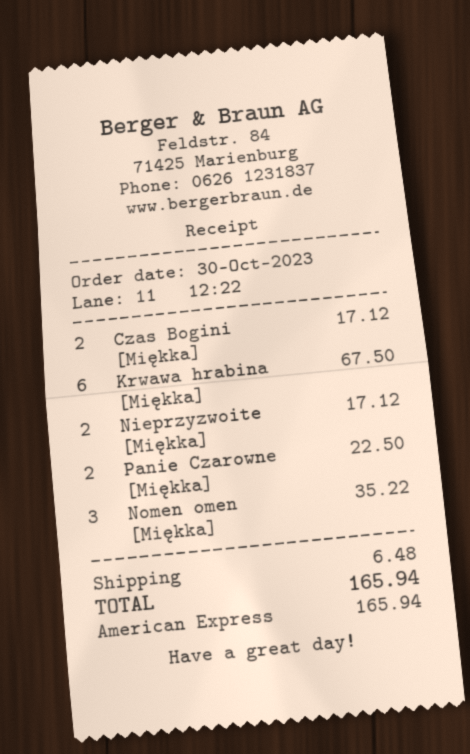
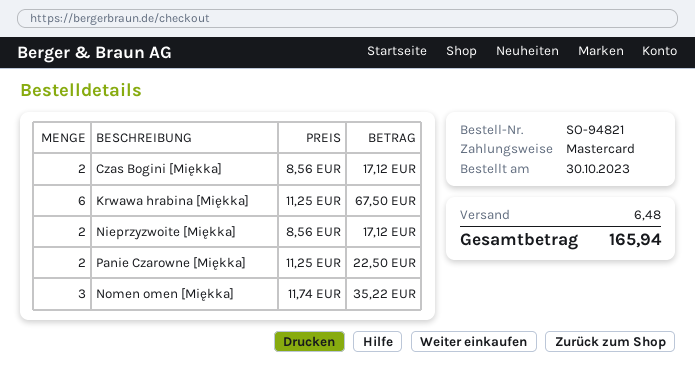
payment method: American Express -> Mastercard

